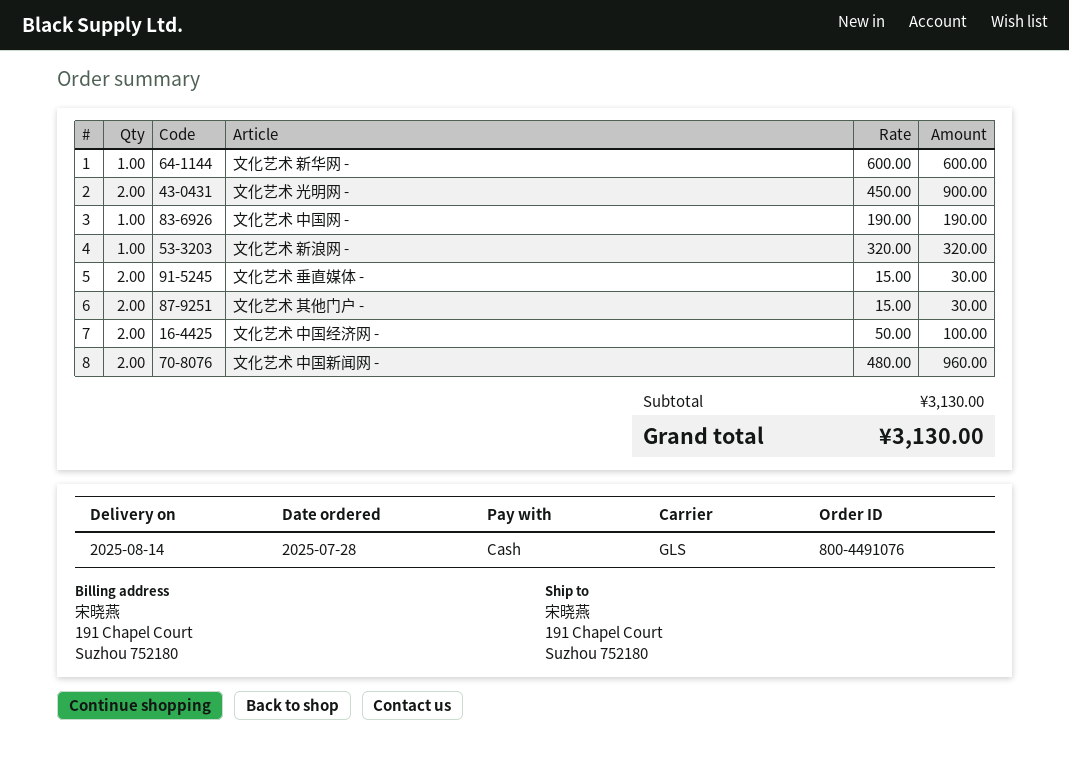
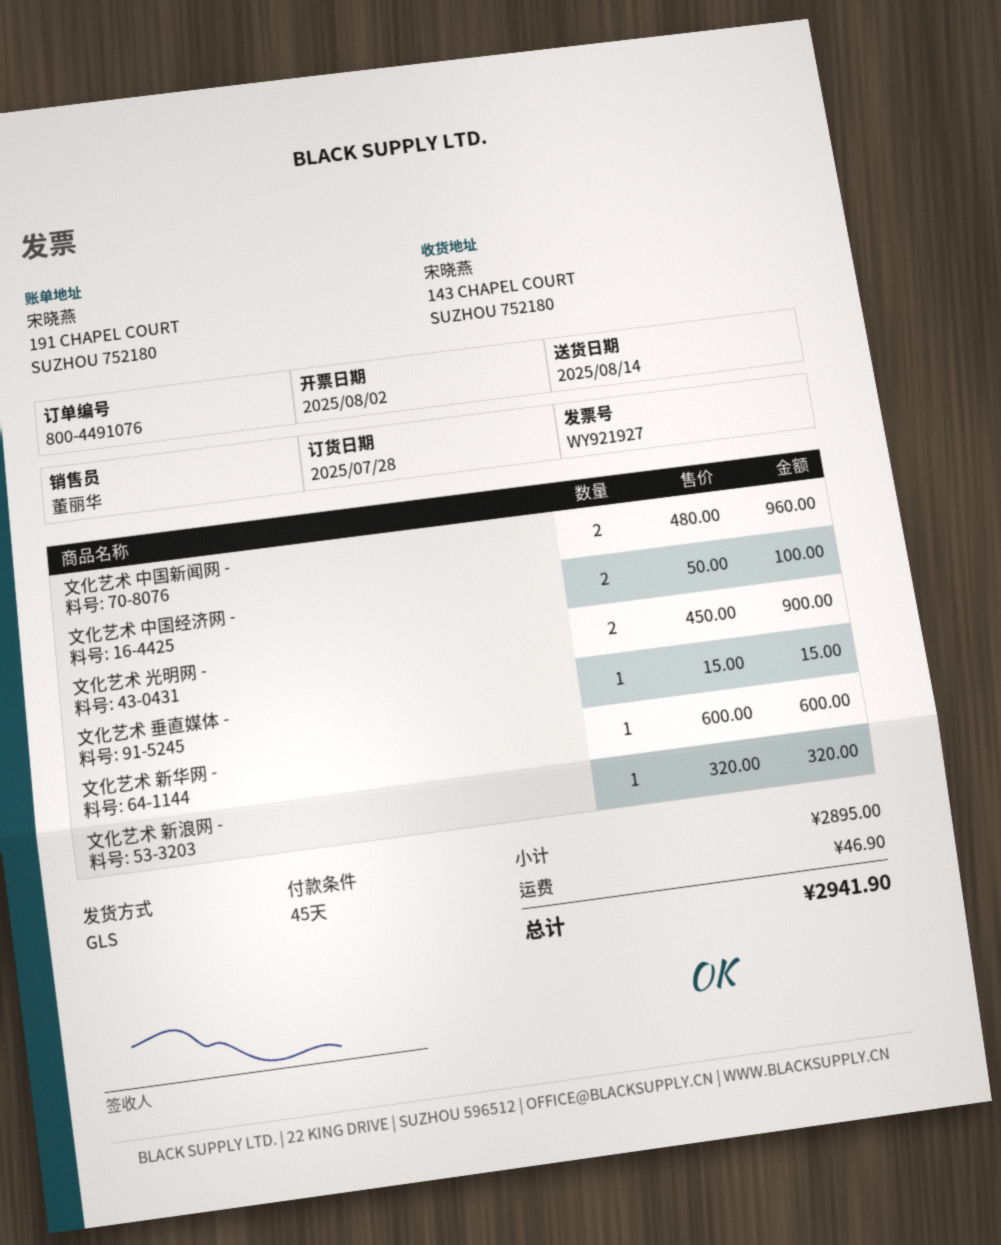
ship to: 191 Chapel Court, Suzhou 752180 -> 143 CHAPEL COURT, SUZHOU 752180
文化艺术 中国网 -: 1 x 190.00 = 190.00 -> none
文化艺术 垂直媒体 -: 2 x 15.00 = 30.00 -> 1 x 15.00 = 15.00
文化艺术 其他门户 -: 2 x 15.00 = 30.00 -> none
subtotal: 3130.00 -> 2895.00
shipping: none -> 46.90
total: 3130.00 -> 2941.90

